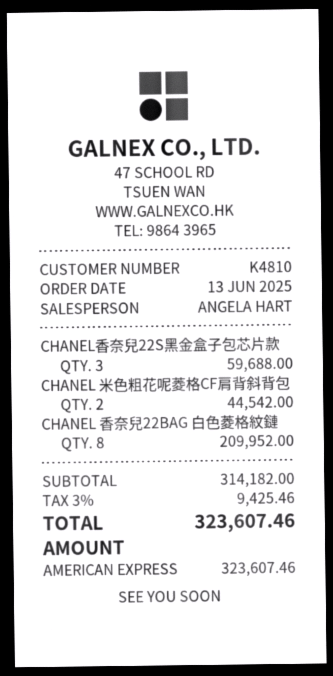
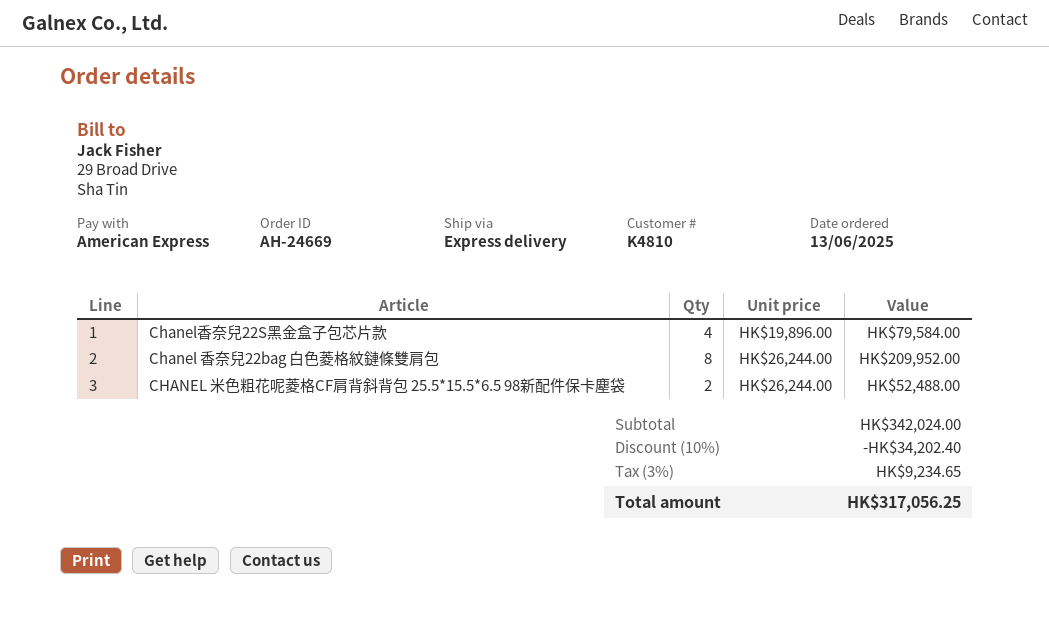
CHANEL香奈兒22S黑金盒子包芯片款: 3 for 59688.00 -> 4 for 79584.00
CHANEL 米色粗花呢菱格CF肩背斜背包: 2 for 44542.00 -> 2 for 52488.00
subtotal: 314182.00 -> 342024.00
discount: none -> 10% = 34202.40
tax: 3% = 9425.46 -> 3% = 9234.65
total: 323607.46 -> 317056.25

